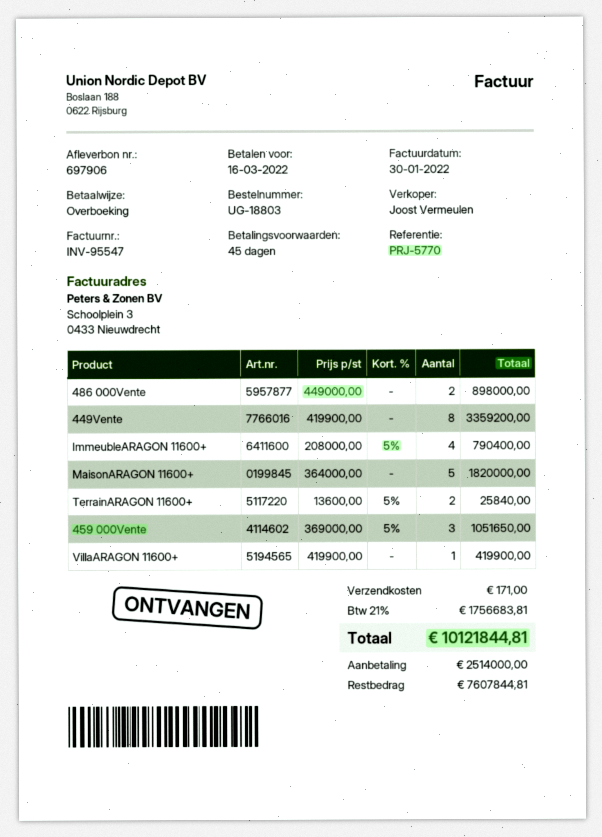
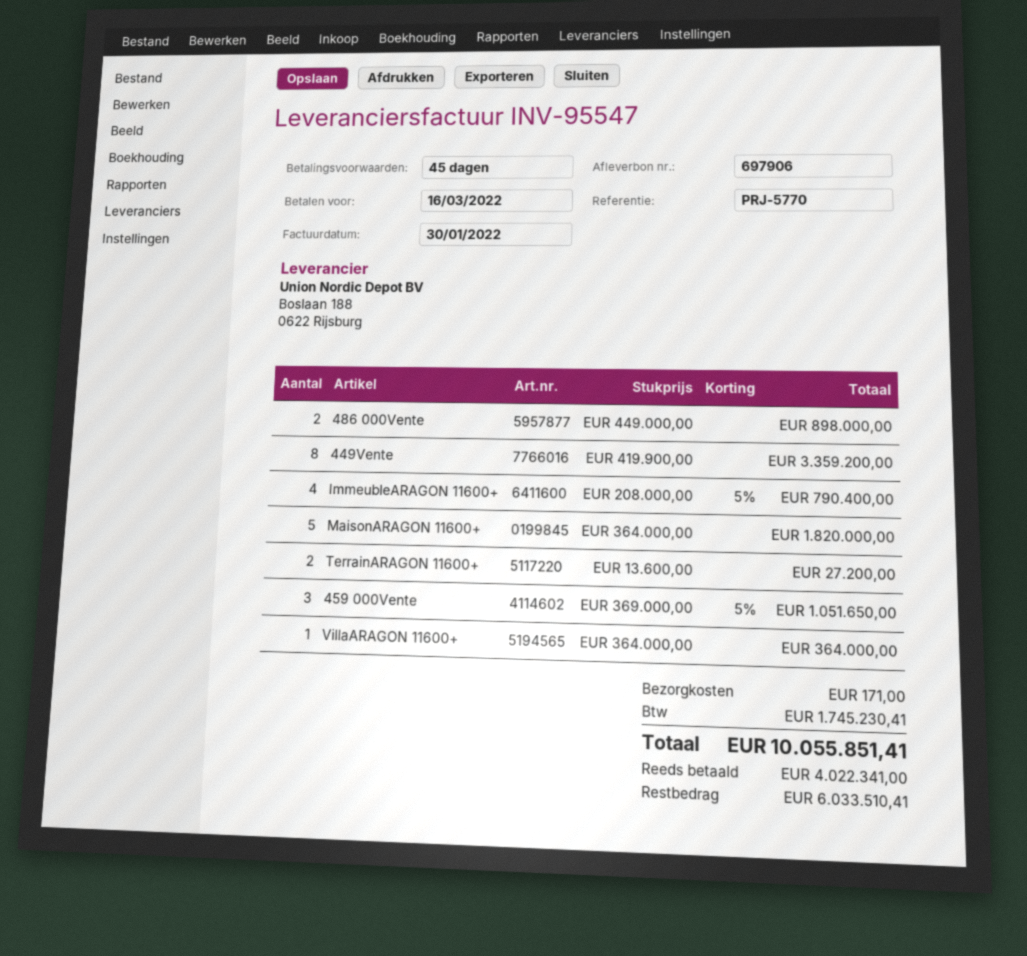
TerrainARAGON 11600+: 2 x 13600.00 - 5% = 25840.00 -> 2 x 13600.00 = 27200.00
VillaARAGON 11600+: 1 x 419900.00 = 419900.00 -> 1 x 364000.00 = 364000.00
tax: 1756683.81 -> 1745230.41
total: 10121844.81 -> 10055851.41
deposit: 2514000.00 -> 4022341.00
balance: 7607844.81 -> 6033510.41

